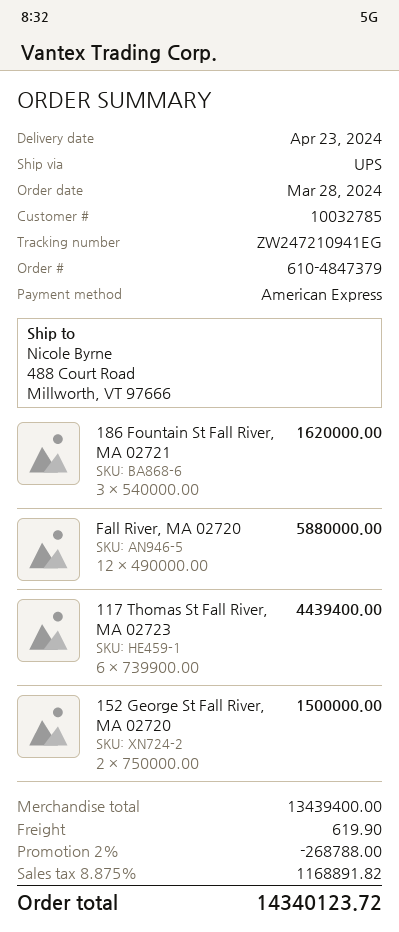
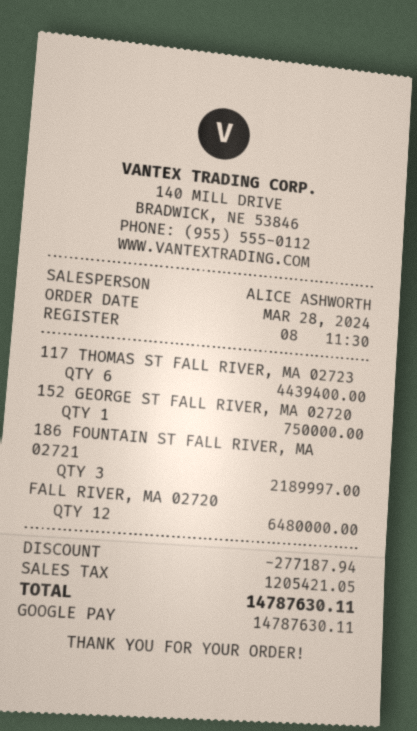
payment method: American Express -> Google Pay
186 Fountain St Fall River, MA 02721: 3 for 1620000.00 -> 3 for 2189997.00
Fall River, MA 02720: 12 for 5880000.00 -> 12 for 6480000.00
152 George St Fall River, MA 02720: 2 for 1500000.00 -> 1 for 750000.00
discount: 268788.00 -> 277187.94
shipping: 619.90 -> none
tax: 1168891.82 -> 1205421.05
total: 14340123.72 -> 14787630.11

